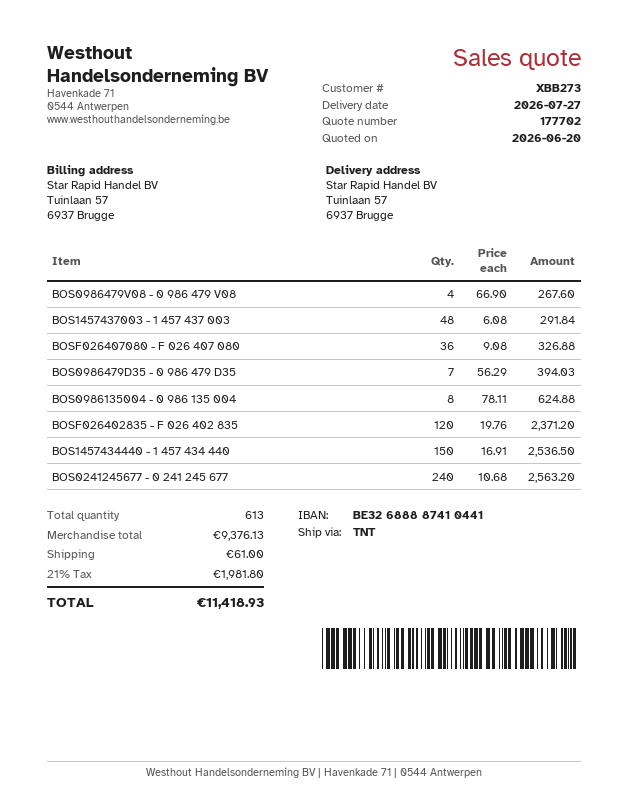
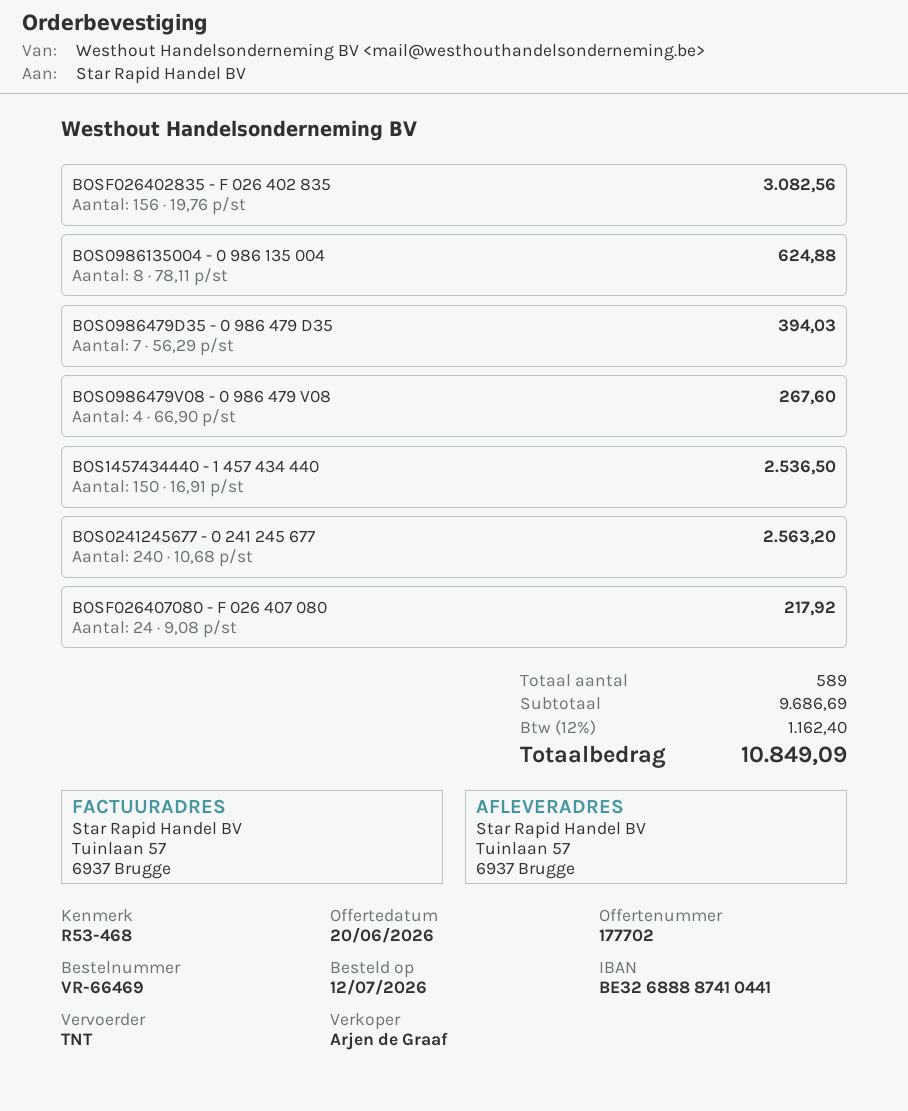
BOS1457437003 - 1 457 437 003: 48 x 6.08 = 291.84 -> none
BOSF026407080 - F 026 407 080: 36 x 9.08 = 326.88 -> 24 x 9.08 = 217.92
BOSF026402835 - F 026 402 835: 120 x 19.76 = 2371.20 -> 156 x 19.76 = 3082.56
total quantity: 613 -> 589
subtotal: 9376.13 -> 9686.69
shipping: 61.00 -> none
tax: 21% = 1981.80 -> 12% = 1162.40
total: 11418.93 -> 10849.09

